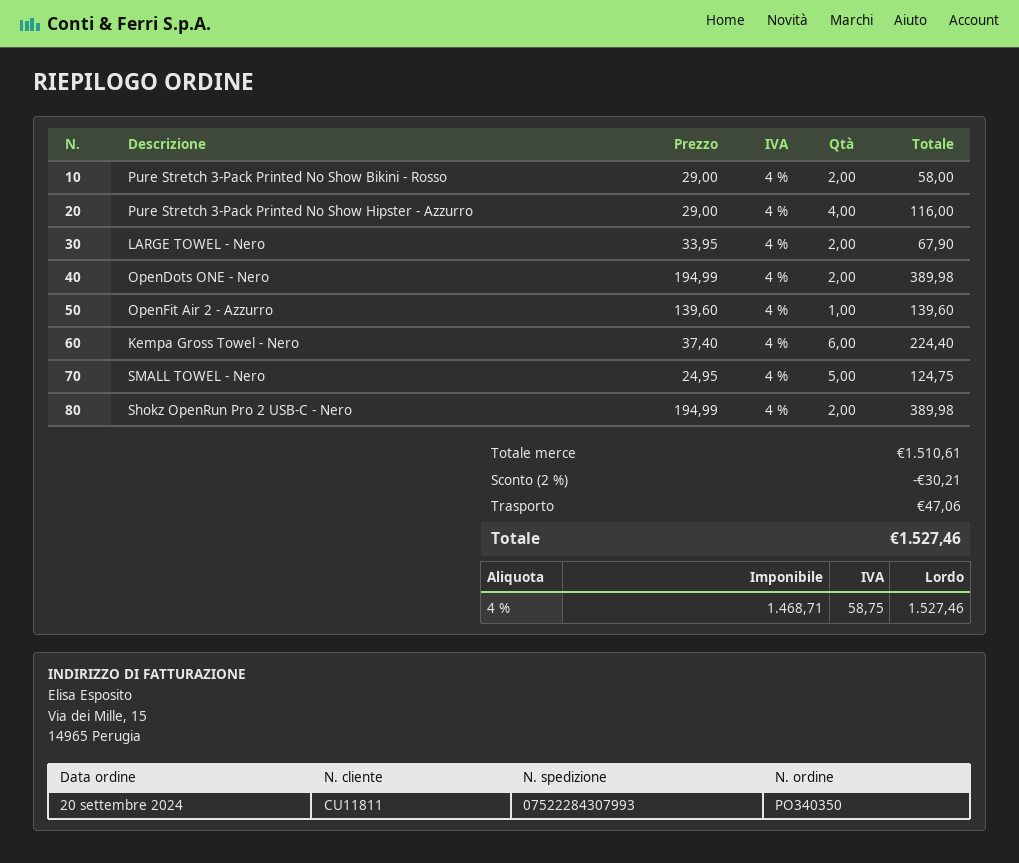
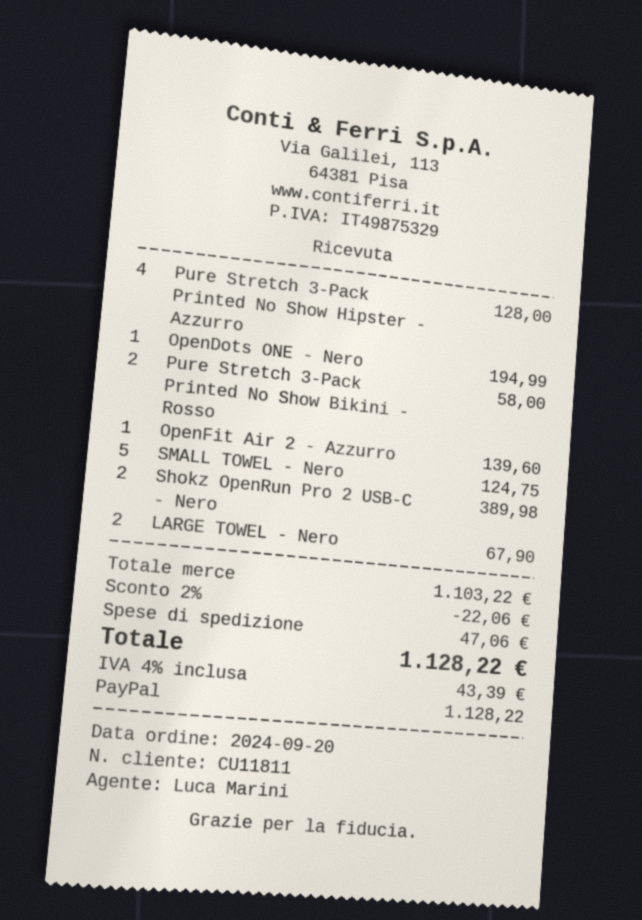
Pure Stretch 3-Pack Printed No Show Hipster - Azzurro: 4 for 116.00 -> 4 for 128.00
OpenDots ONE - Nero: 2 for 389.98 -> 1 for 194.99
Kempa Gross Towel - Nero: 6 for 224.40 -> none
subtotal: 1510.61 -> 1103.22
discount: 2% = 30.21 -> 2% = 22.06
tax: 4% = 58.75 -> 4% = 43.39
total: 1527.46 -> 1128.22

